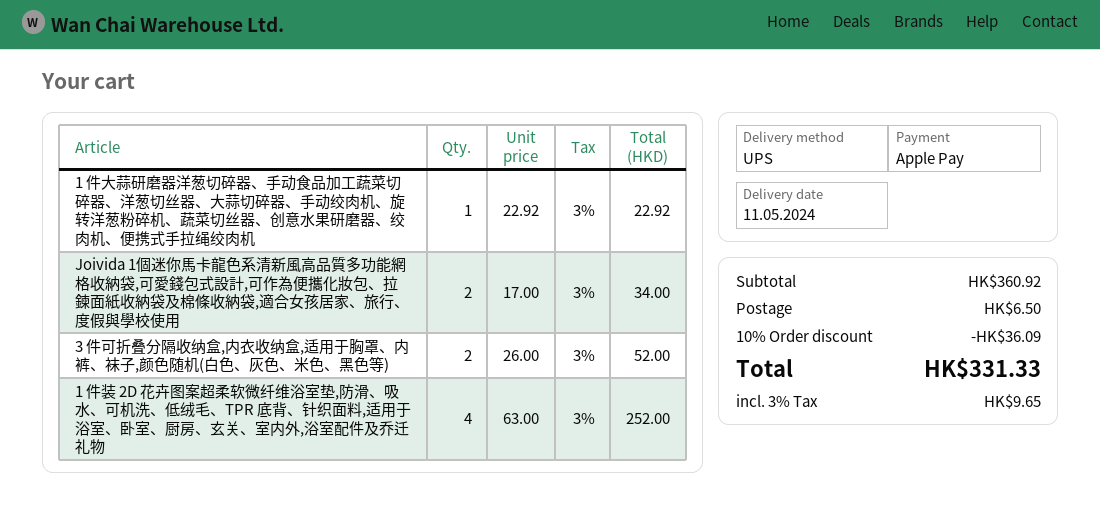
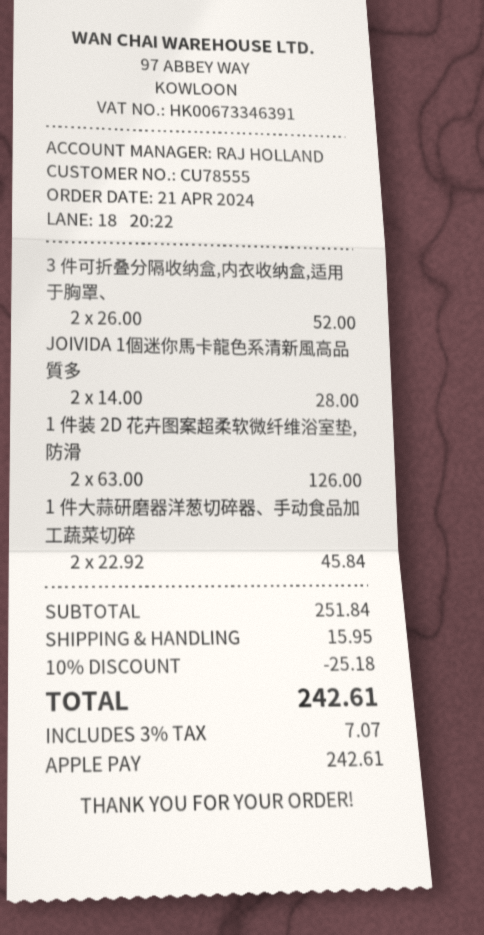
1 件大蒜研磨器洋葱切碎器、手动食品加工蔬菜切碎器、洋葱切丝器、大蒜切碎器、手动绞肉机、旋转洋葱粉碎机、蔬菜切丝器、创意水果研磨器、绞肉机、便携式手拉绳绞肉机: 1 x 22.92 = 22.92 -> 2 x 22.92 = 45.84
Joivida 1個迷你馬卡龍色系清新風高品質多功能網格收納袋,可愛錢包式設計,可作為便攜化妝包、拉鍊面紙收納袋及棉條收納袋,適合女孩居家、旅行、度假與學校使用: 2 x 17.00 = 34.00 -> 2 x 14.00 = 28.00
1 件装 2D 花卉图案超柔软微纤维浴室垫,防滑、吸水、可机洗、低绒毛、TPR 底背、针织面料,适用于浴室、卧室、厨房、玄关、室内外,浴室配件及乔迁礼物: 4 x 63.00 = 252.00 -> 2 x 63.00 = 126.00
subtotal: 360.92 -> 251.84
discount: 10% = 36.09 -> 10% = 25.18
shipping: 6.50 -> 15.95
tax: 3% = 9.65 -> 3% = 7.07
total: 331.33 -> 242.61

